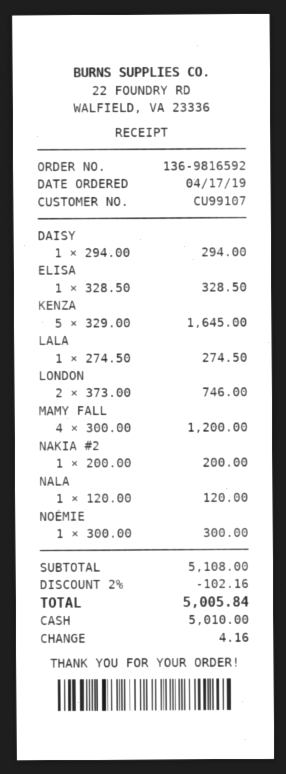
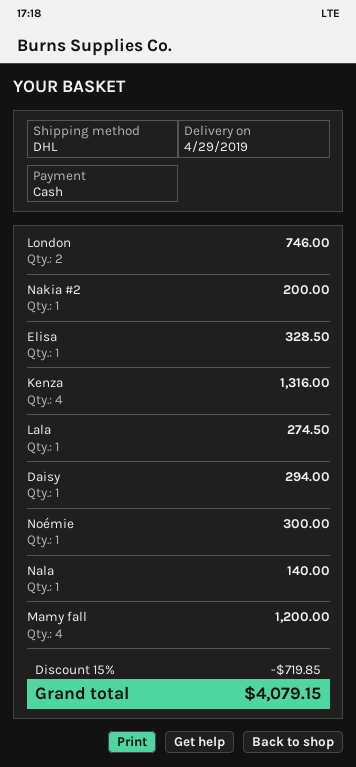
KENZA: 5 for 1645.00 -> 4 for 1316.00
NALA: 1 for 120.00 -> 1 for 140.00
discount: 2% = 102.16 -> 15% = 719.85
total: 5005.84 -> 4079.15

